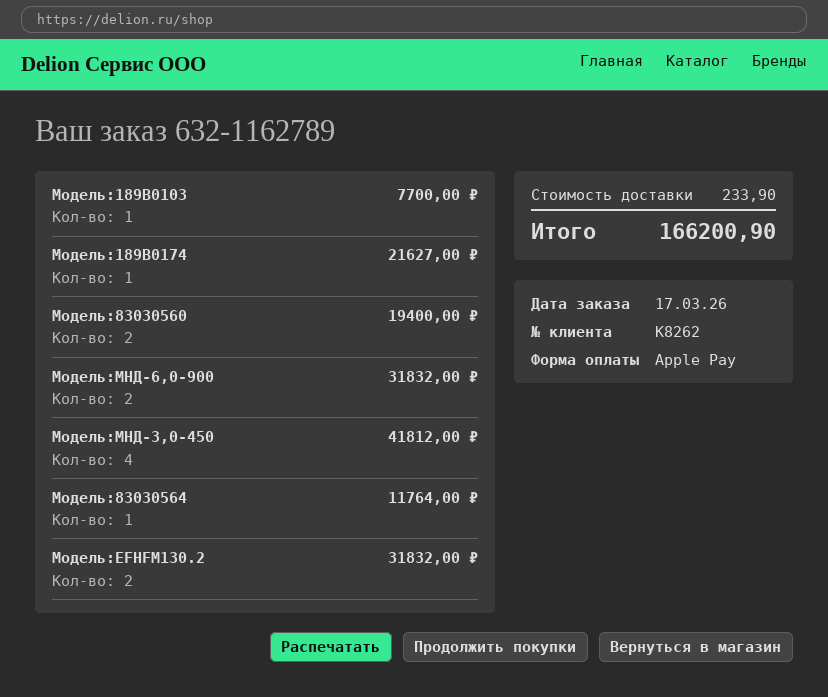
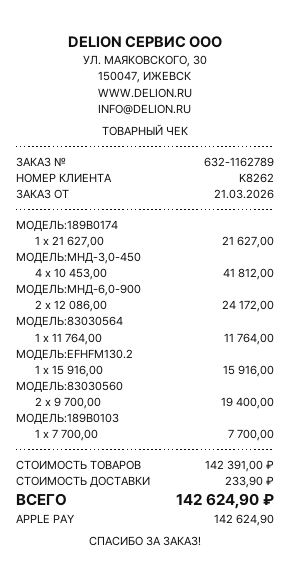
order date: 2026-03-17 -> 2026-03-21
Модель:МНД-6,0-900: 2 for 31832.00 -> 2 for 24172.00
Модель:EFHFM130.2: 2 for 31832.00 -> 1 for 15916.00
total: 166200.90 -> 142624.90

